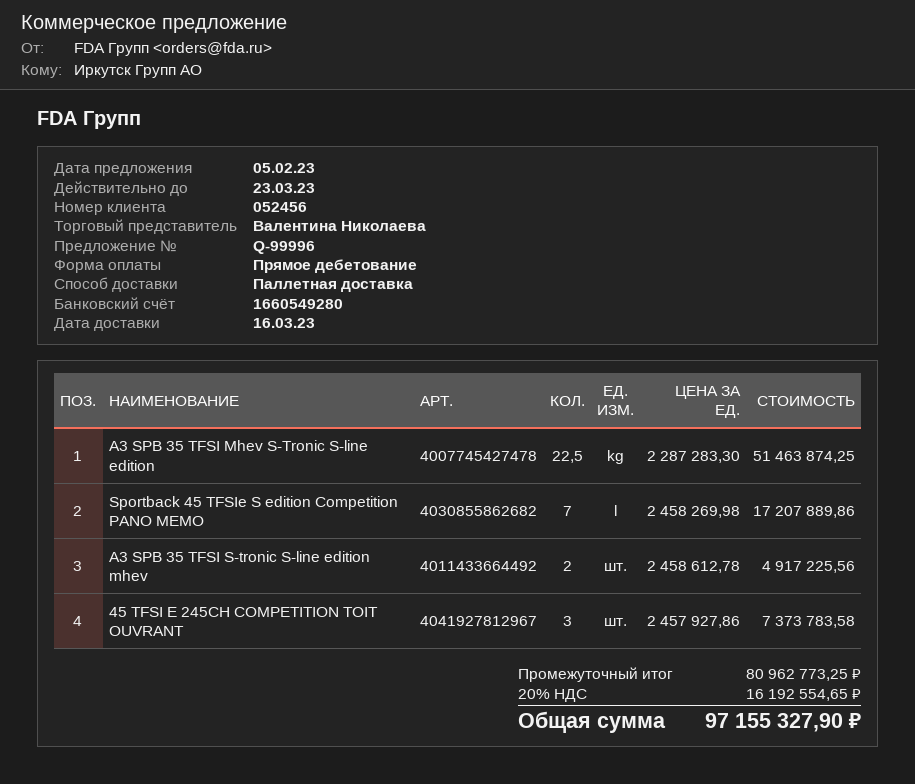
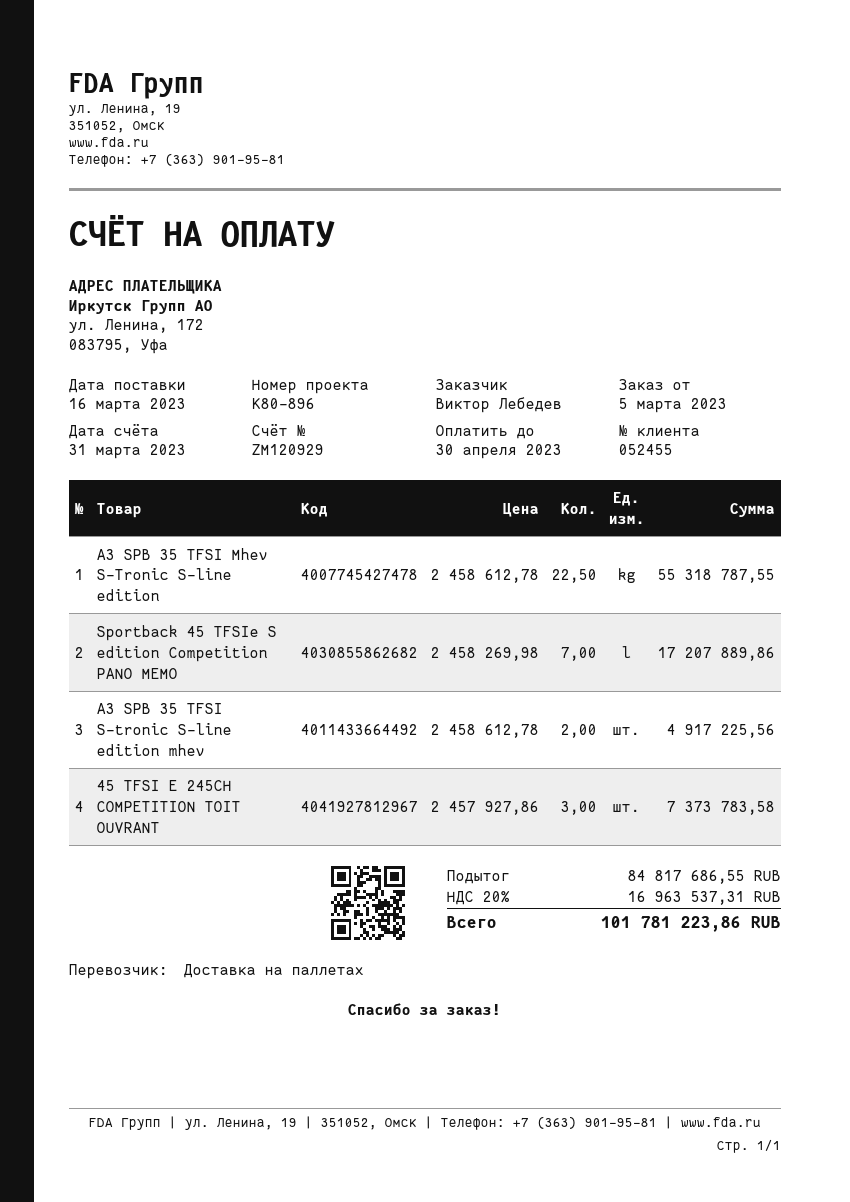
customer number: 052456 -> 052455
A3 SPB 35 TFSI Mhev S-Tronic S-line edition: 22.5 x 2287283.30 = 51463874.25 -> 22.5 x 2458612.78 = 55318787.55
subtotal: 80962773.25 -> 84817686.55
tax: 20% = 16192554.65 -> 20% = 16963537.31
total: 97155327.90 -> 101781223.86

